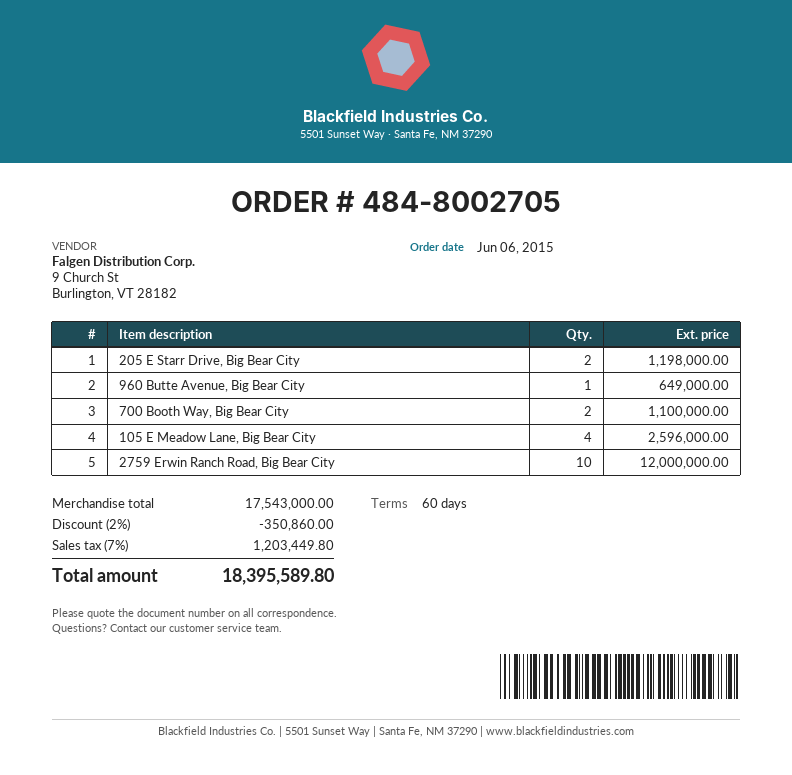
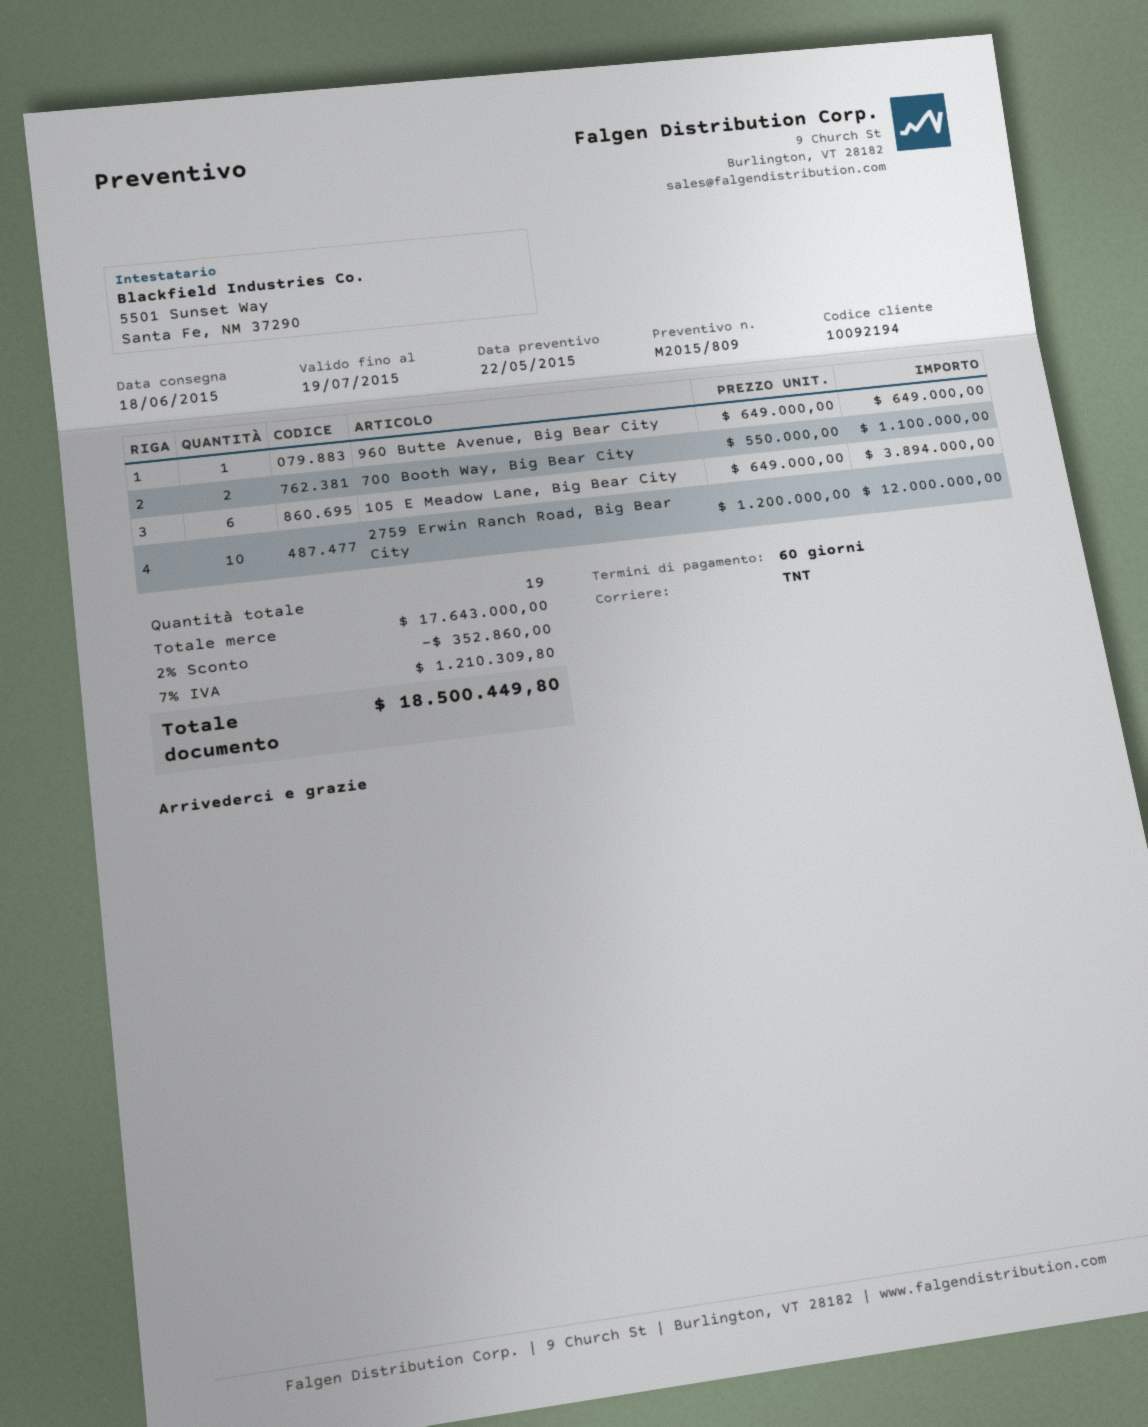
205 E Starr Drive, Big Bear City: 2 for 1198000.00 -> none
105 E Meadow Lane, Big Bear City: 4 for 2596000.00 -> 6 for 3894000.00
subtotal: 17543000.00 -> 17643000.00
discount: 2% = 350860.00 -> 2% = 352860.00
tax: 7% = 1203449.80 -> 7% = 1210309.80
total: 18395589.80 -> 18500449.80

